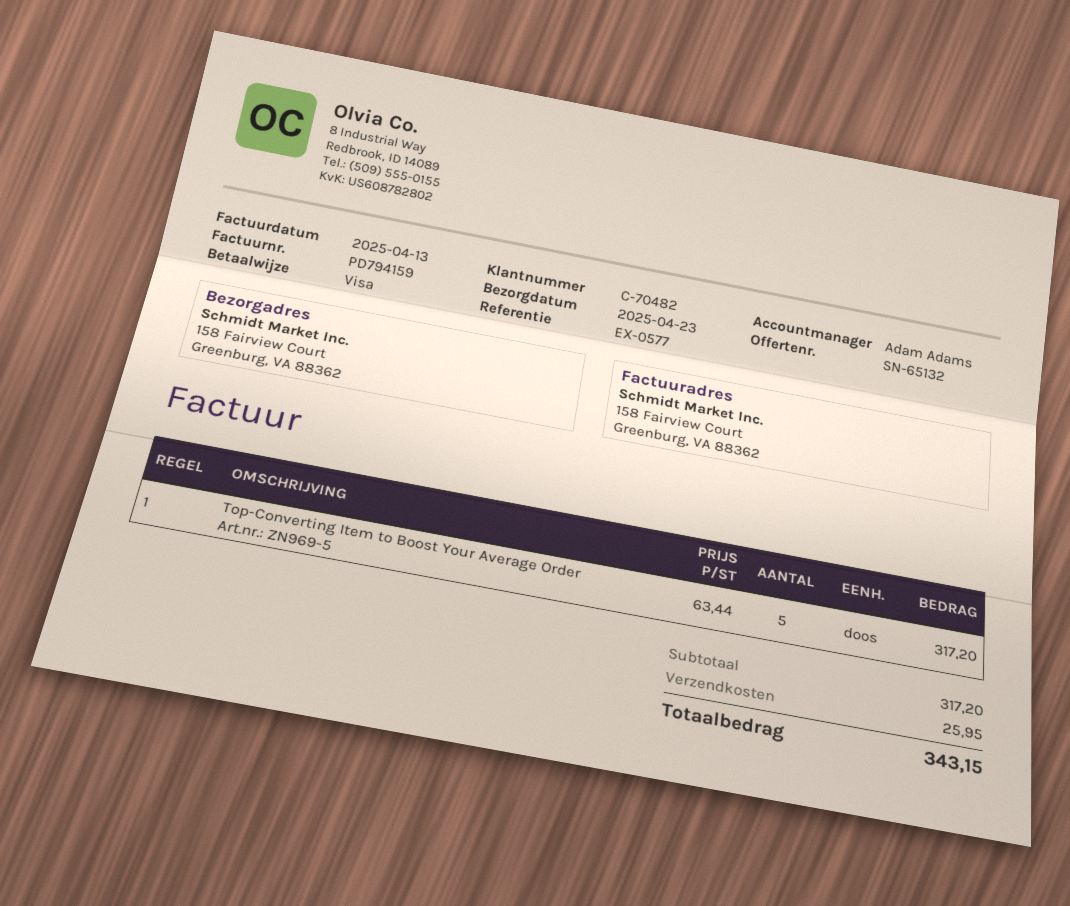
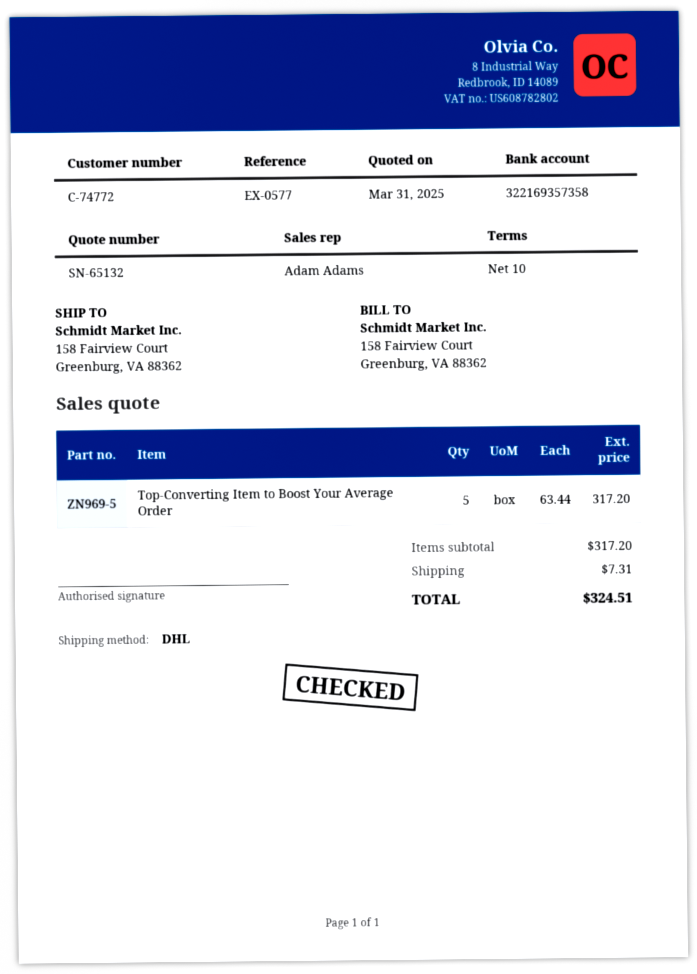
customer number: C-70482 -> C-74772
shipping: 25.95 -> 7.31
total: 343.15 -> 324.51

